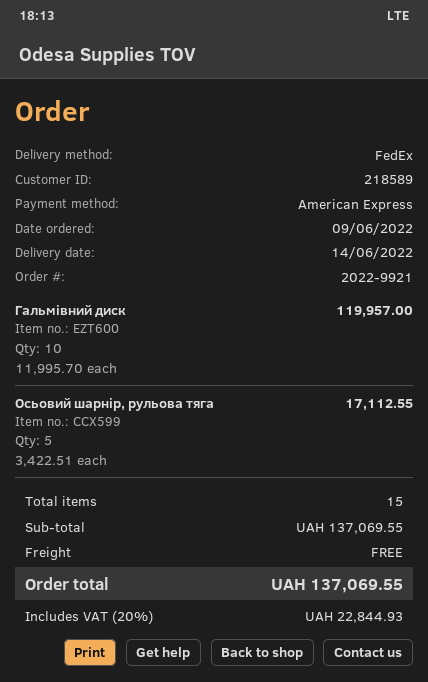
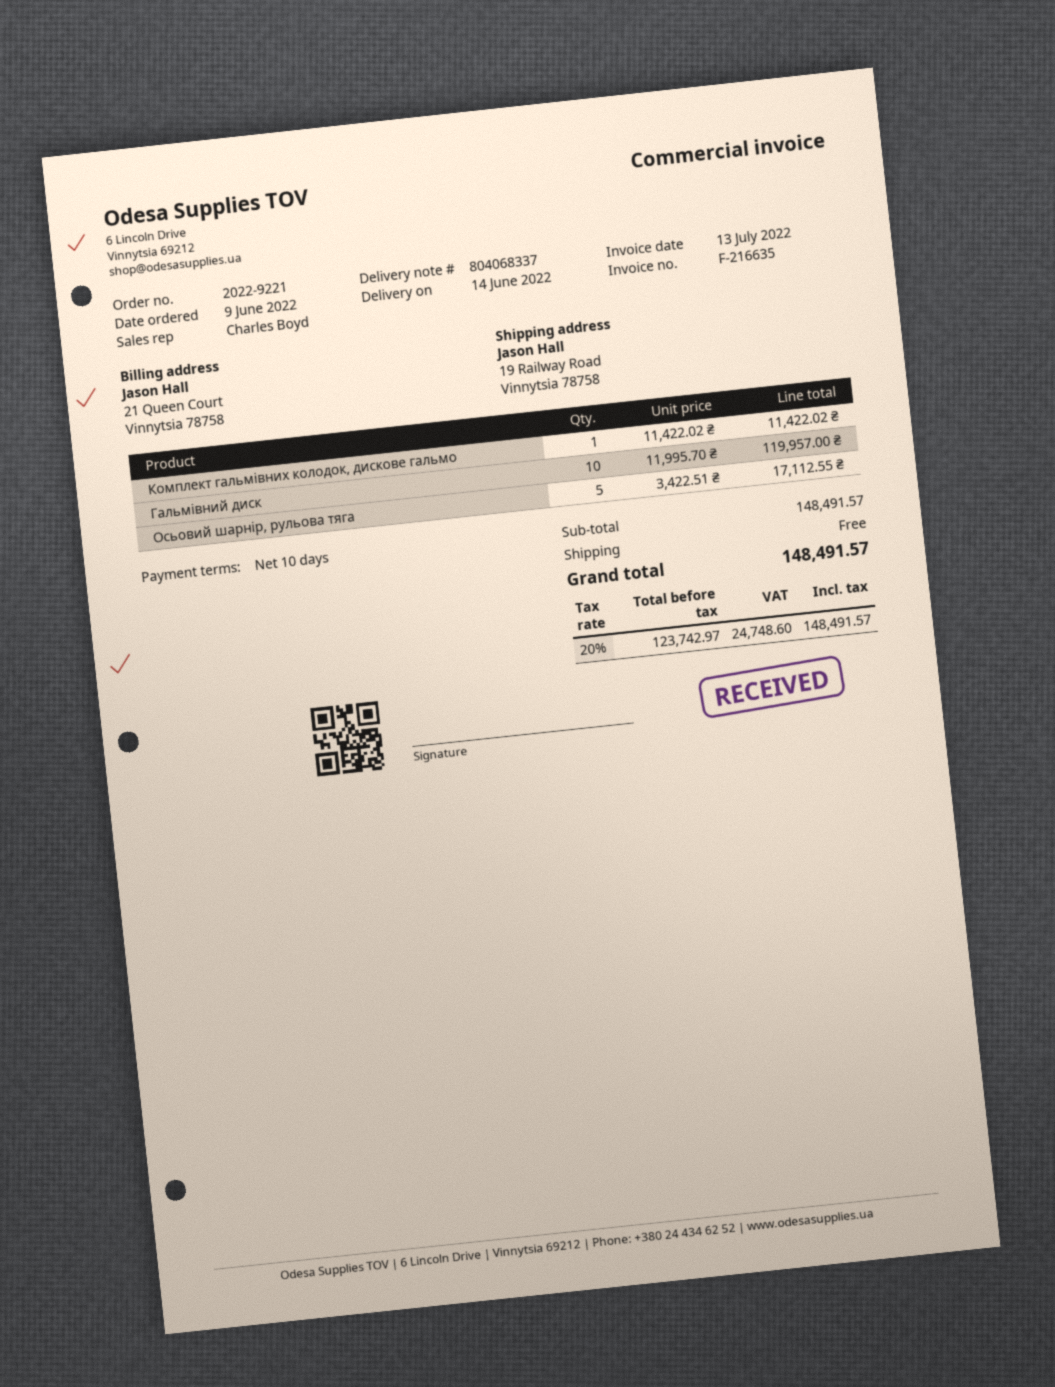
order number: 2022-9921 -> 2022-9221
Комплект гальмівних колодок, дискове гальмо: none -> 1 x 11422.02 = 11422.02
subtotal: 137069.55 -> 148491.57
tax: 20% = 22844.93 -> 20% = 24748.60
total: 137069.55 -> 148491.57

